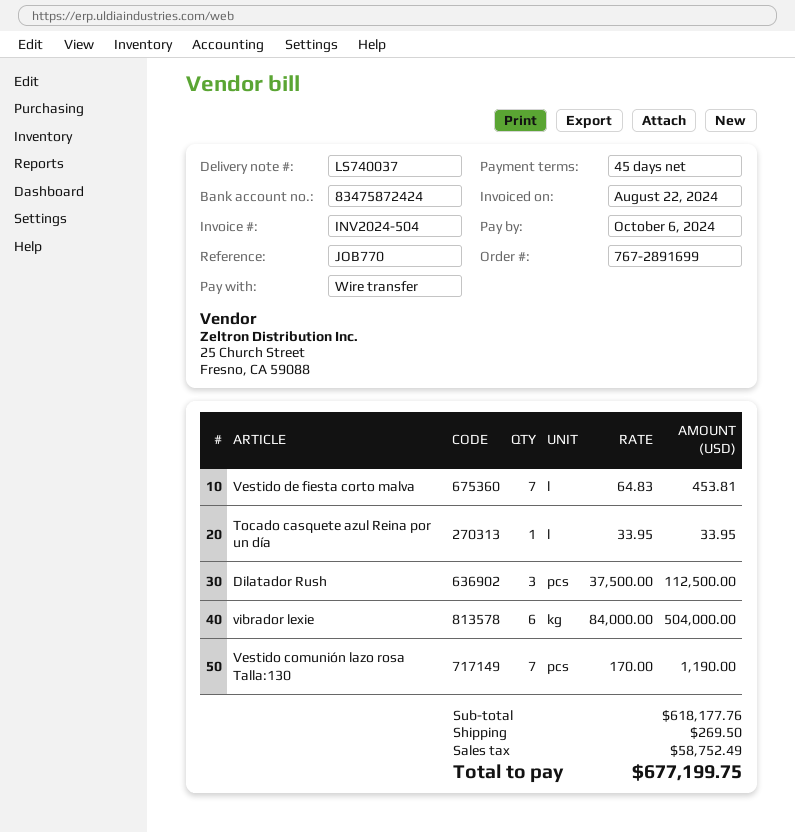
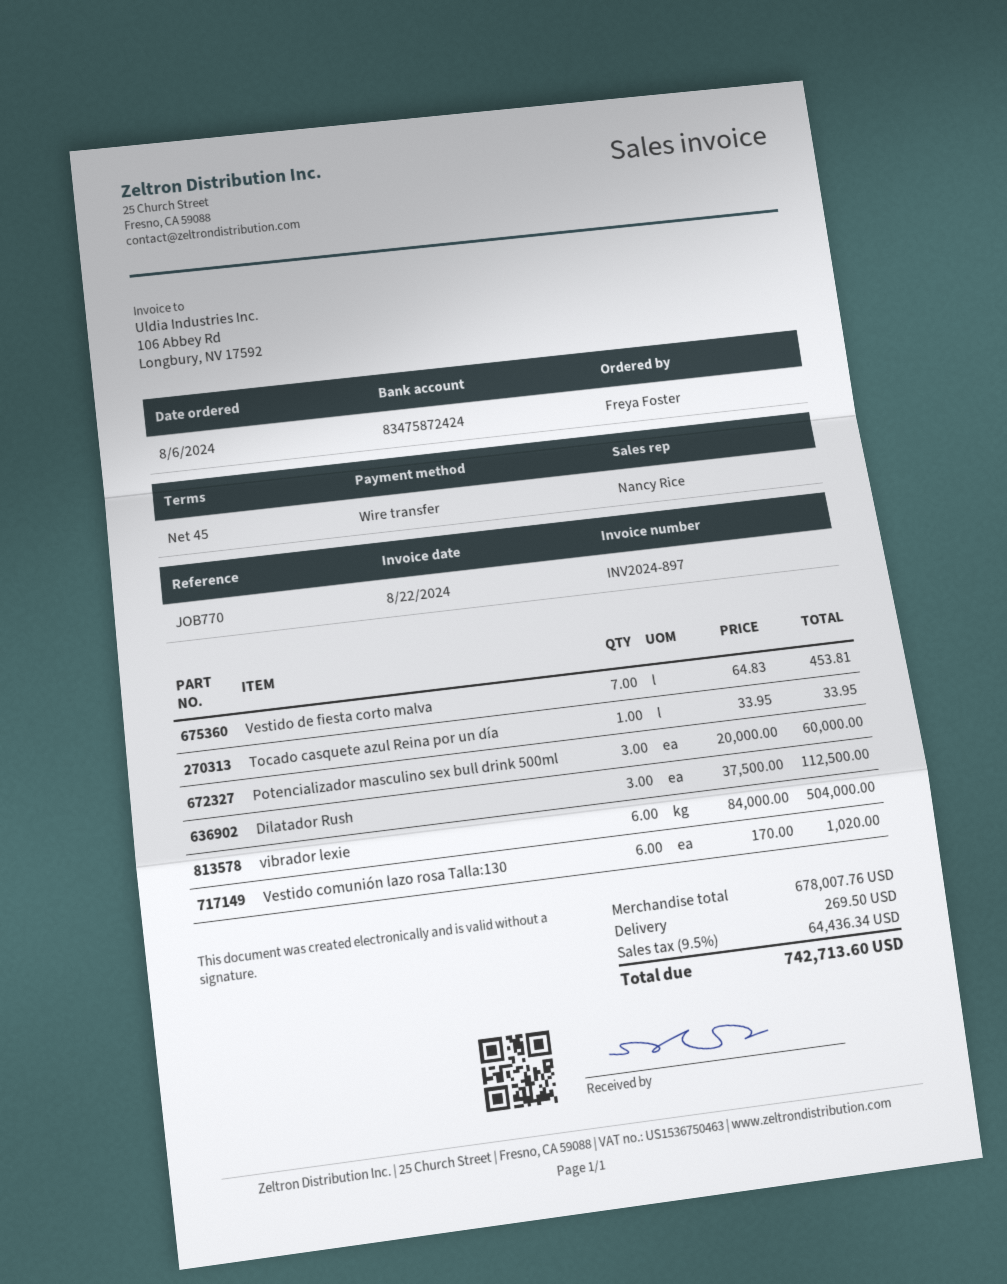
invoice number: INV2024-504 -> INV2024-897
Vestido comunión lazo rosa Talla:130: 7 x 170.00 = 1190.00 -> 6 x 170.00 = 1020.00
Potencializador masculino sex bull drink 500ml: none -> 3 x 20000.00 = 60000.00
subtotal: 618177.76 -> 678007.76
tax: 58752.49 -> 64436.34
total: 677199.75 -> 742713.60

